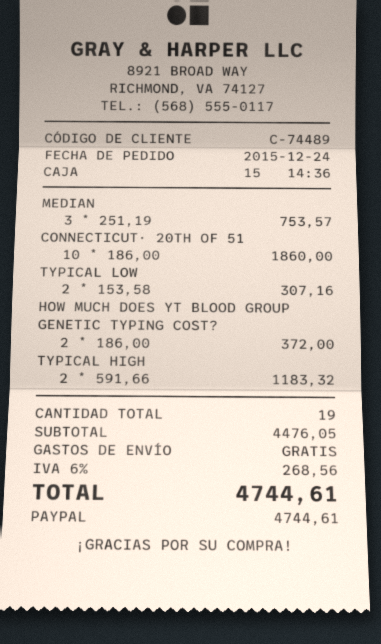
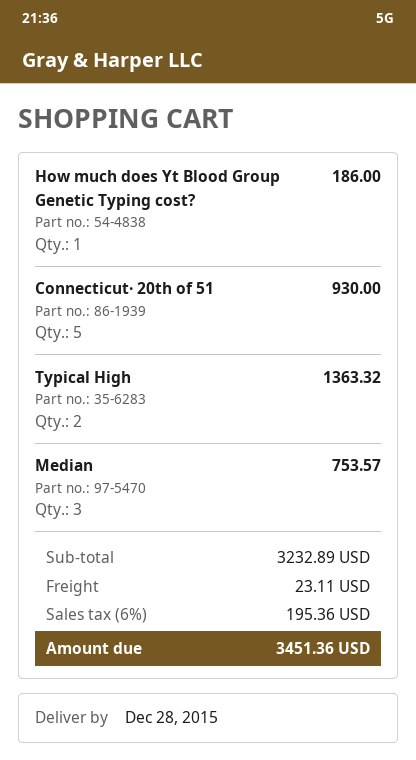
CONNECTICUT· 20TH OF 51: 10 for 1860.00 -> 5 for 930.00
TYPICAL LOW: 2 for 307.16 -> none
HOW MUCH DOES YT BLOOD GROUP GENETIC TYPING COST?: 2 for 372.00 -> 1 for 186.00
TYPICAL HIGH: 2 for 1183.32 -> 2 for 1363.32
subtotal: 4476.05 -> 3232.89
shipping: 0.00 -> 23.11
tax: 6% = 268.56 -> 6% = 195.36
total: 4744.61 -> 3451.36

